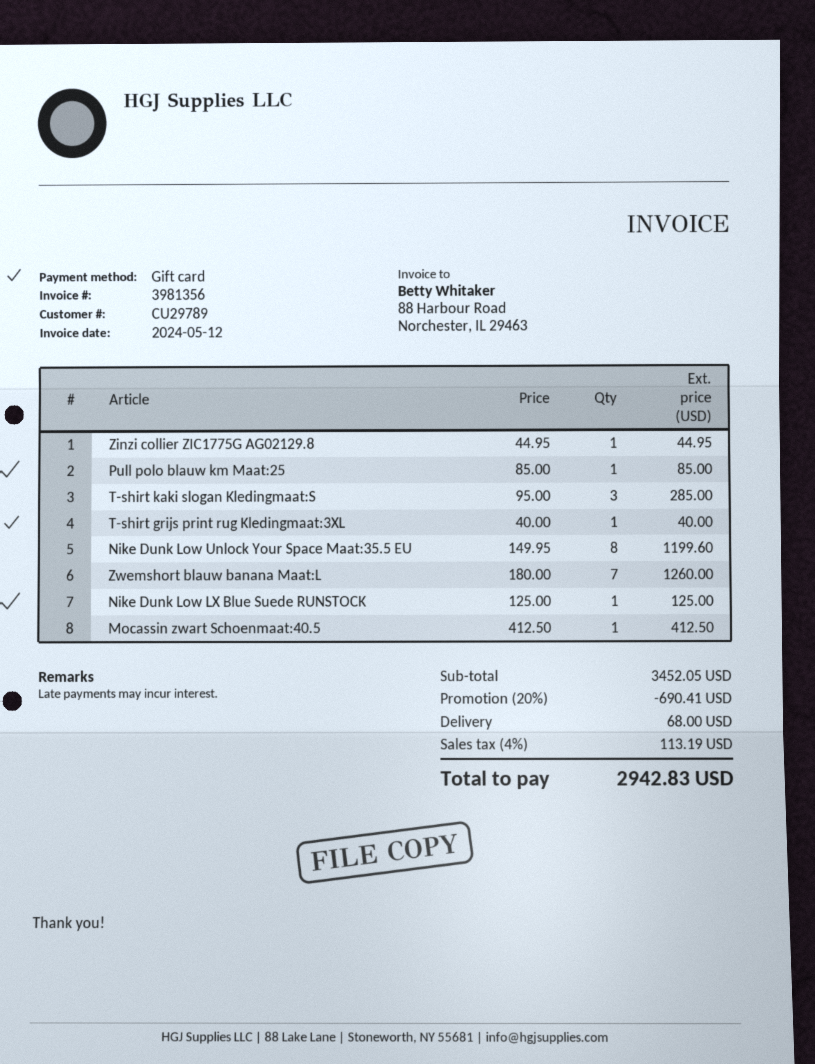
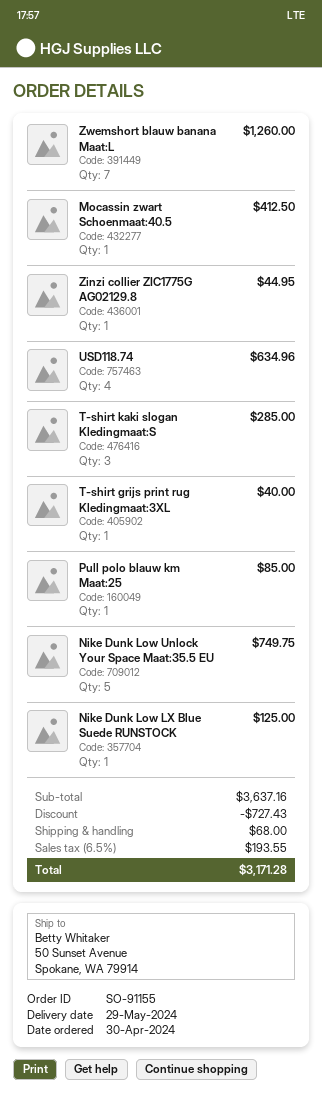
Nike Dunk Low Unlock Your Space Maat:35.5 EU: 8 for 1199.60 -> 5 for 749.75
USD118.74: none -> 4 for 634.96
subtotal: 3452.05 -> 3637.16
discount: 690.41 -> 727.43
tax: 4% = 113.19 -> 6.5% = 193.55
total: 2942.83 -> 3171.28

